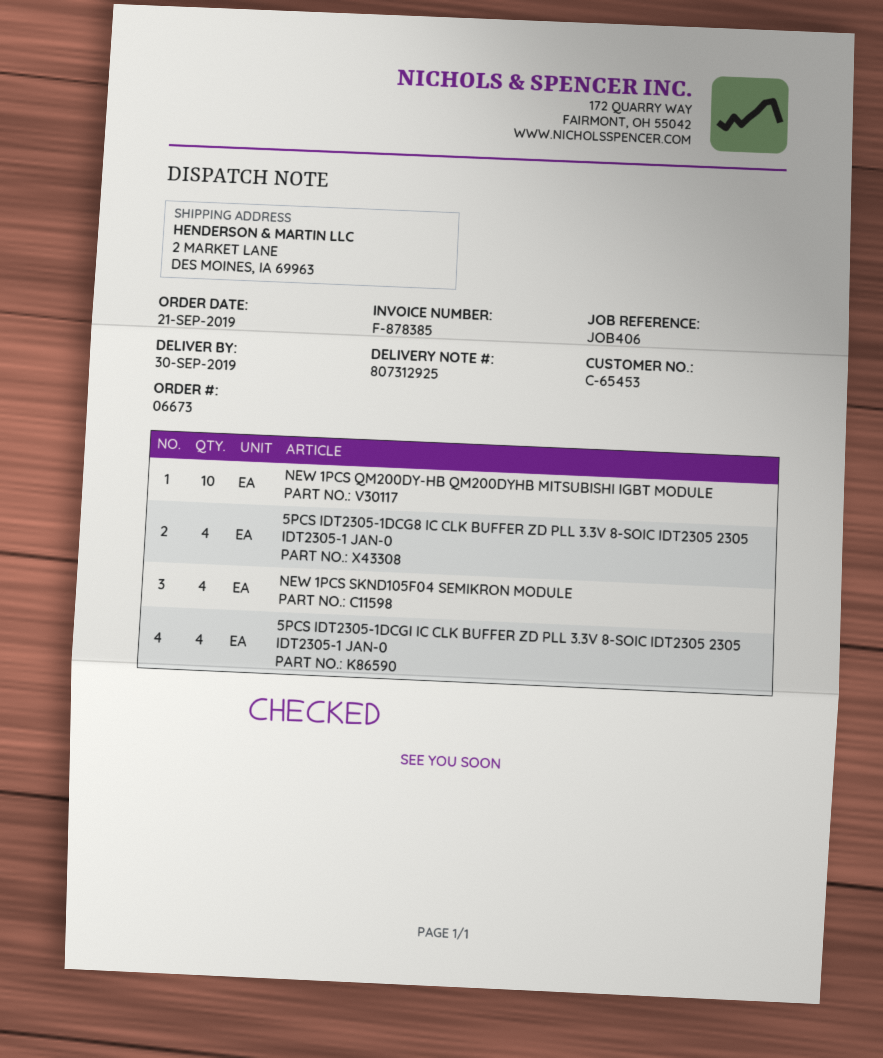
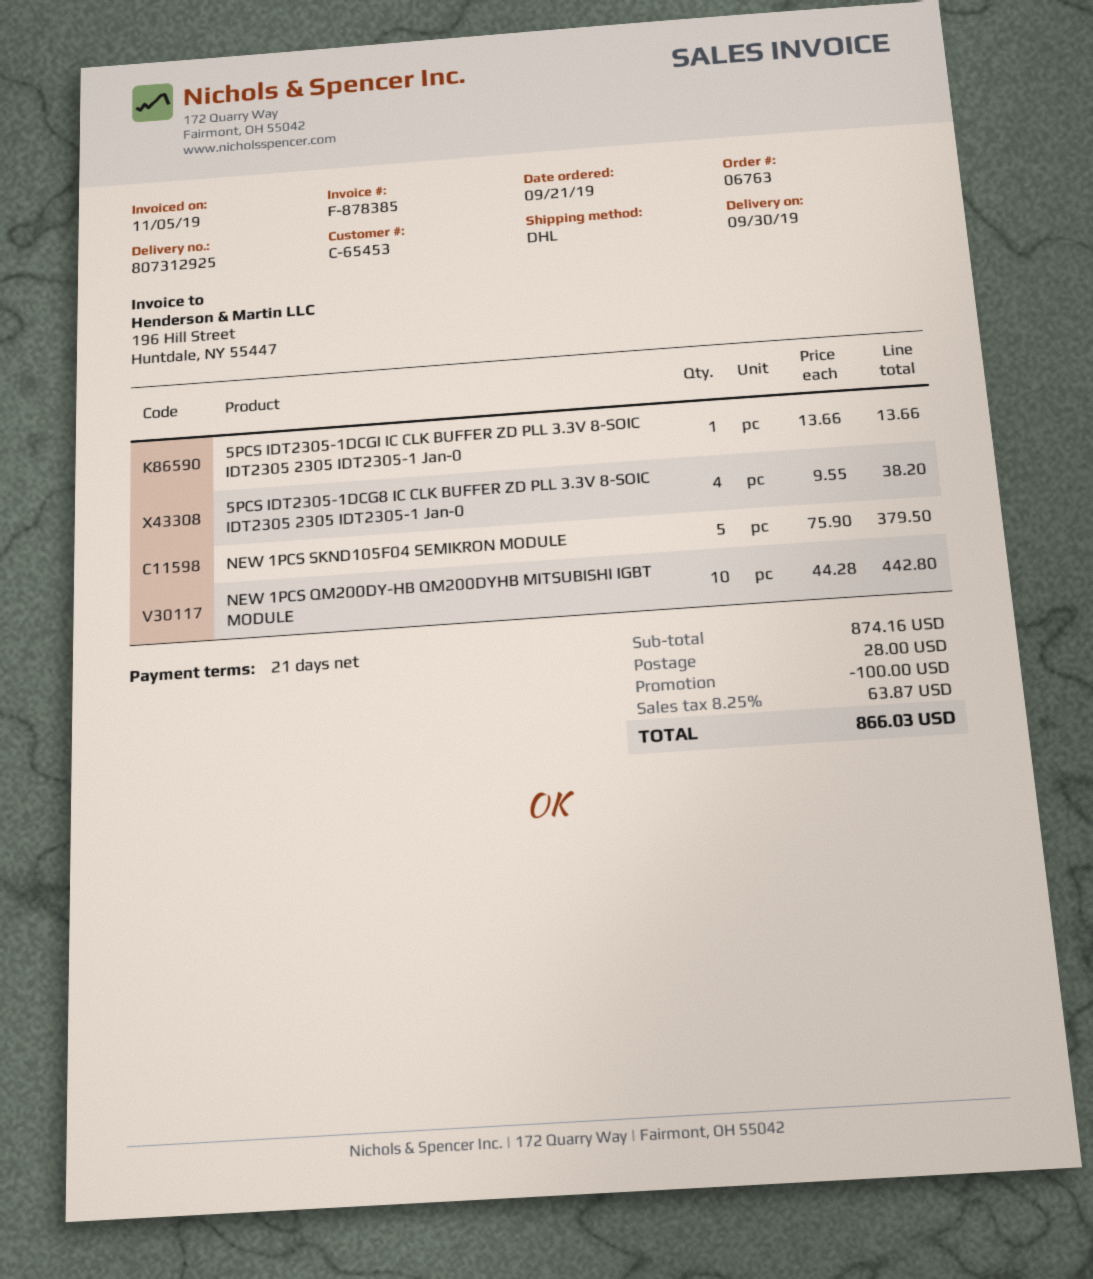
order number: 06673 -> 06763
NEW 1PCS SKND105F04 SEMIKRON MODULE: 4 -> 5
5PCS IDT2305-1DCGI IC CLK BUFFER ZD PLL 3.3V 8-SOIC IDT2305 2305 IDT2305-1 JAN-0: 4 -> 1

